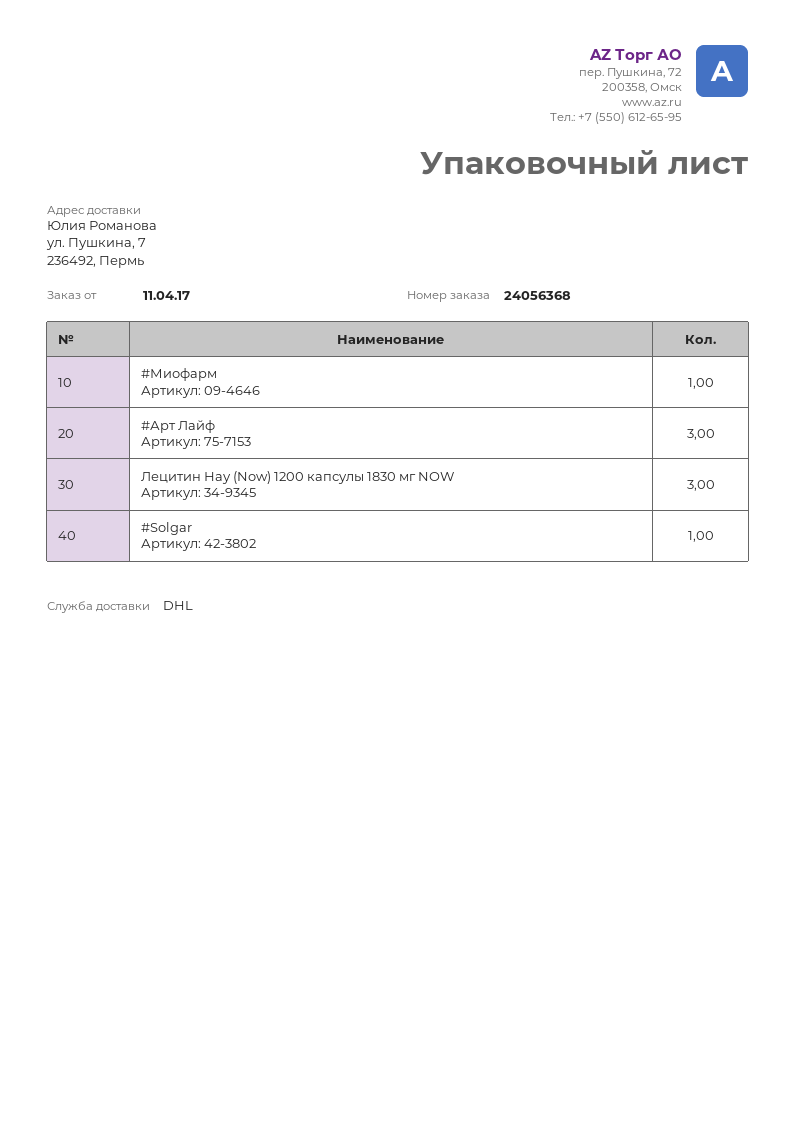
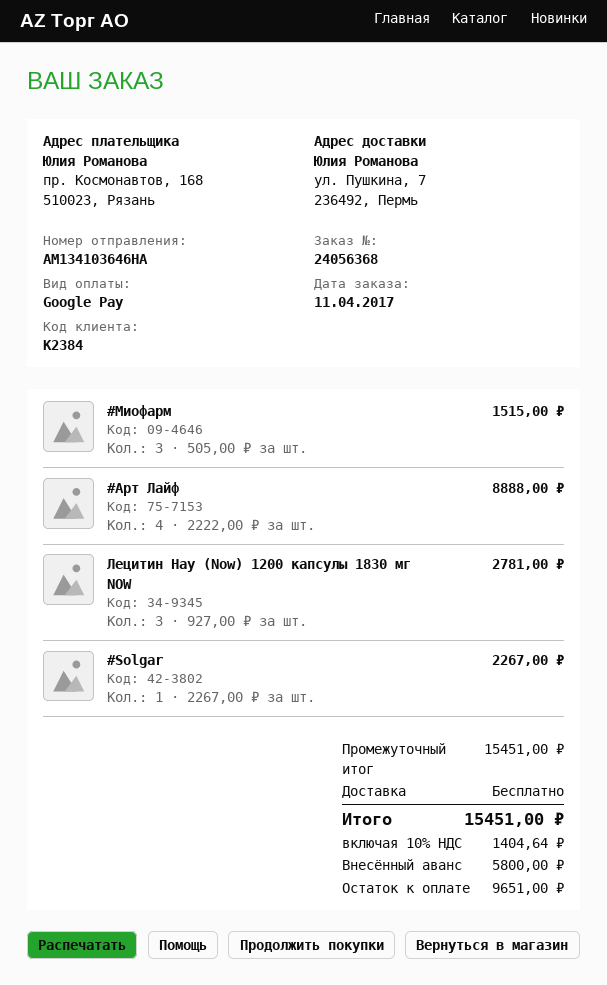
#Миофарм: 1 -> 3
#Арт Лайф: 3 -> 4

